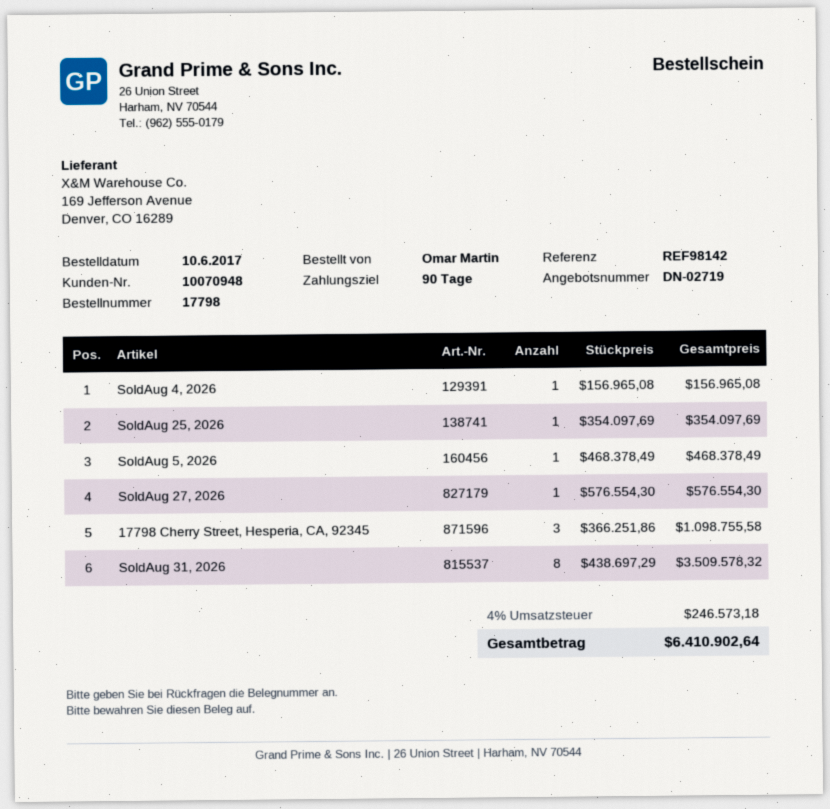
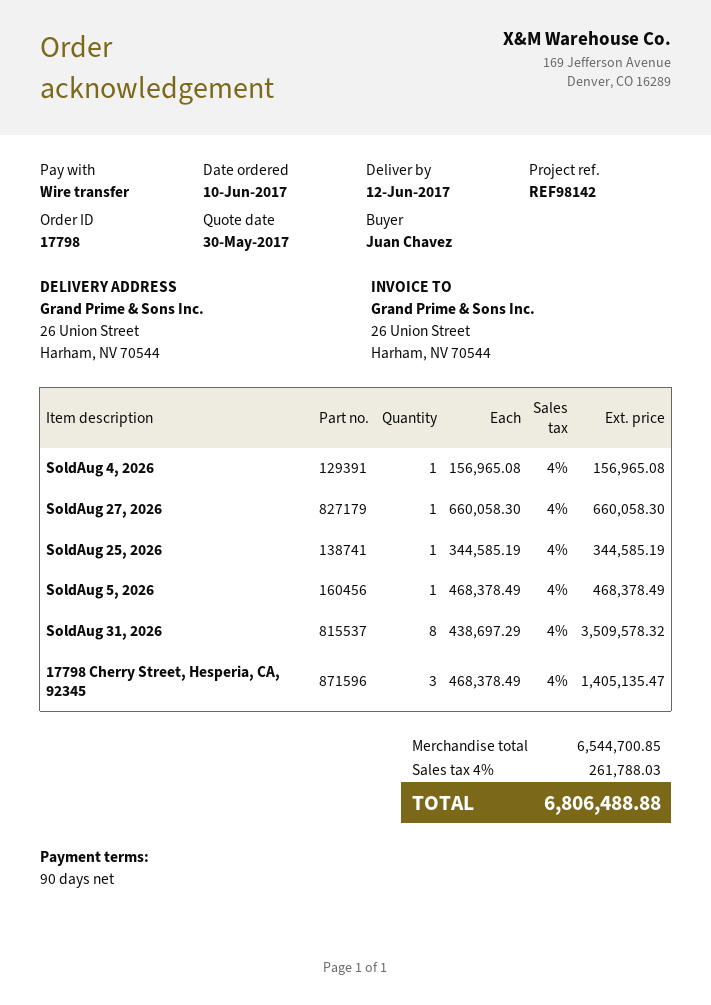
ordered by: Omar Martin -> Juan Chavez
SoldAug 25, 2026: 1 x 354097.69 = 354097.69 -> 1 x 344585.19 = 344585.19
SoldAug 27, 2026: 1 x 576554.30 = 576554.30 -> 1 x 660058.30 = 660058.30
17798 Cherry Street, Hesperia, CA, 92345: 3 x 366251.86 = 1098755.58 -> 3 x 468378.49 = 1405135.47
tax: 4% = 246573.18 -> 4% = 261788.03
total: 6410902.64 -> 6806488.88

